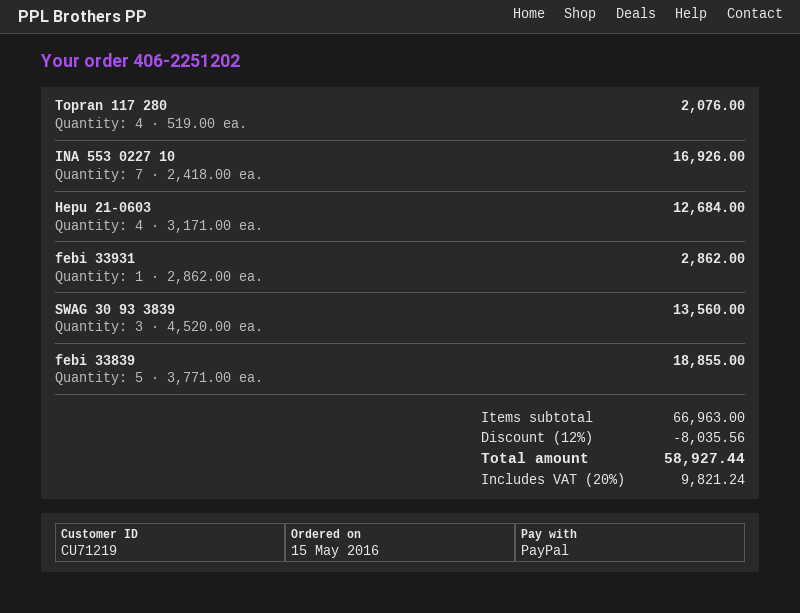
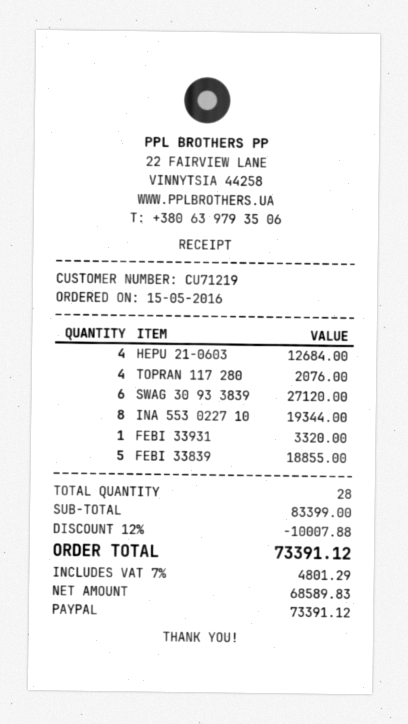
INA 553 0227 10: 7 for 16926.00 -> 8 for 19344.00
febi 33931: 1 for 2862.00 -> 1 for 3320.00
SWAG 30 93 3839: 3 for 13560.00 -> 6 for 27120.00
subtotal: 66963.00 -> 83399.00
discount: 12% = 8035.56 -> 12% = 10007.88
tax: 20% = 9821.24 -> 7% = 4801.29
total: 58927.44 -> 73391.12

